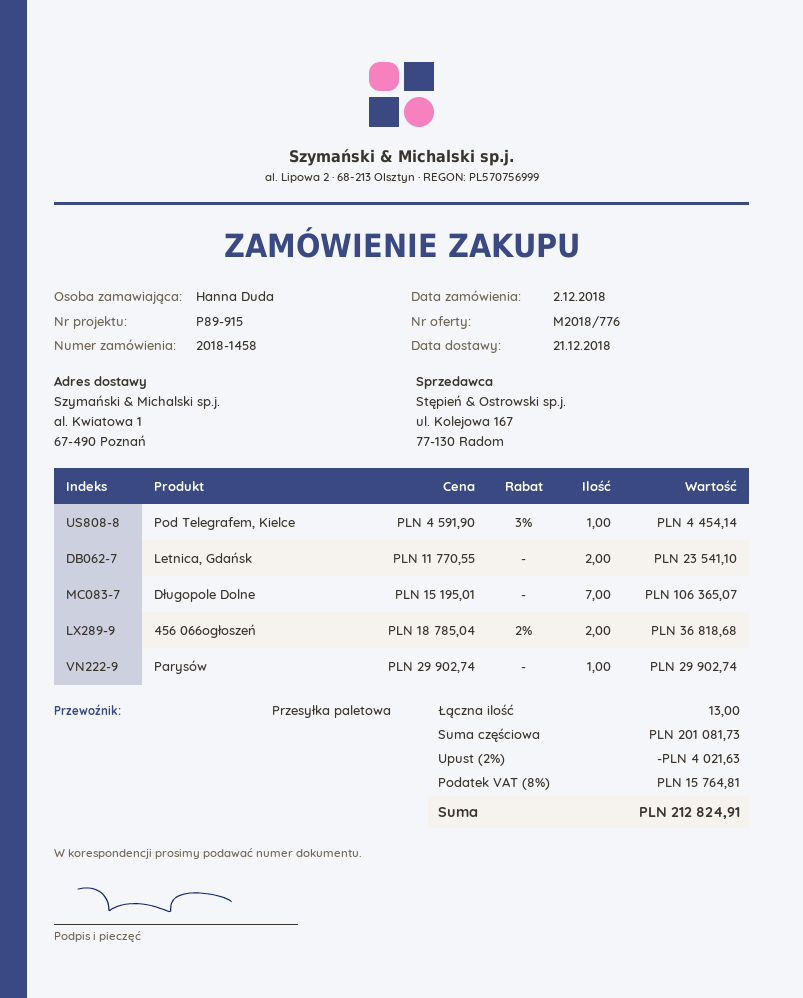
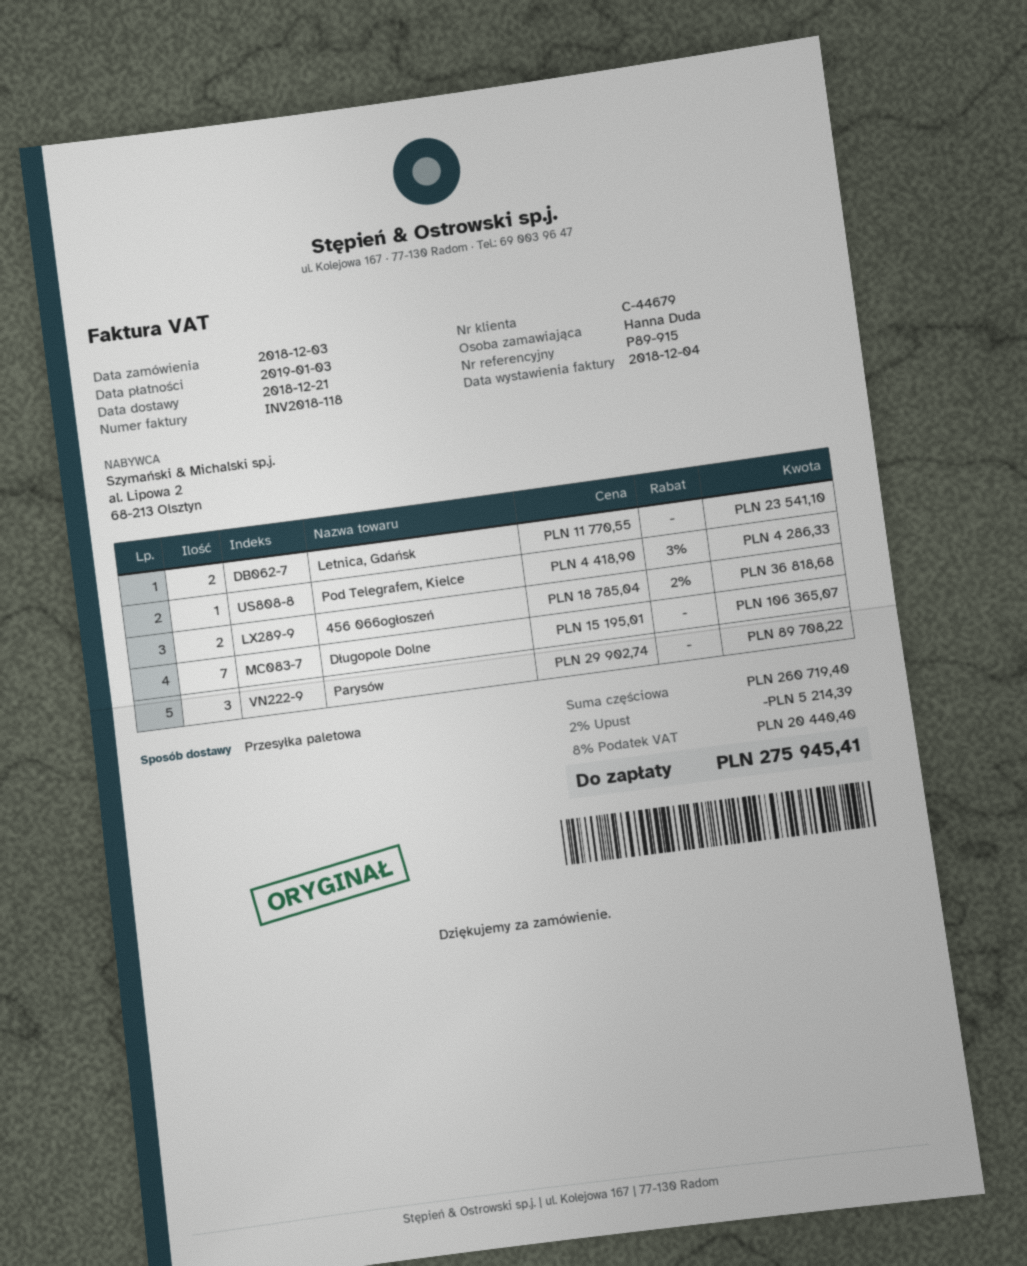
order date: 2018-12-02 -> 2018-12-03
Pod Telegrafem, Kielce: 1 x 4591.90 - 3% = 4454.14 -> 1 x 4418.90 - 3% = 4286.33
Parysów: 1 x 29902.74 = 29902.74 -> 3 x 29902.74 = 89708.22
subtotal: 201081.73 -> 260719.40
discount: 2% = 4021.63 -> 2% = 5214.39
tax: 8% = 15764.81 -> 8% = 20440.40
total: 212824.91 -> 275945.41

